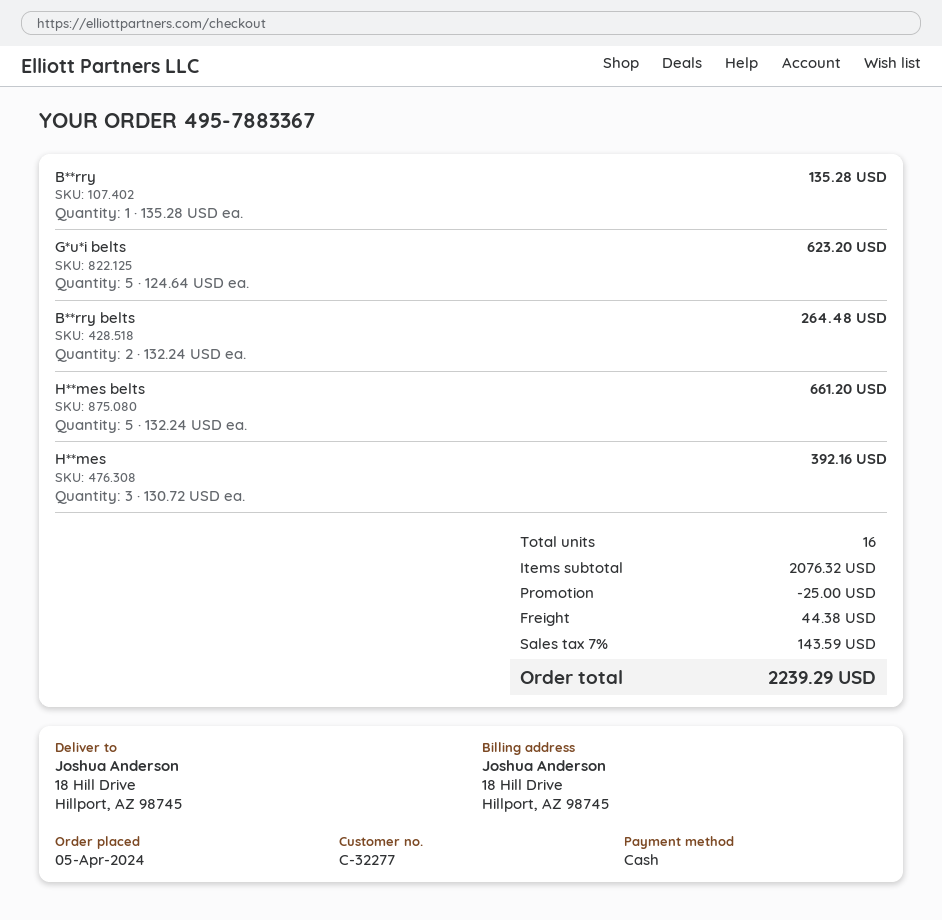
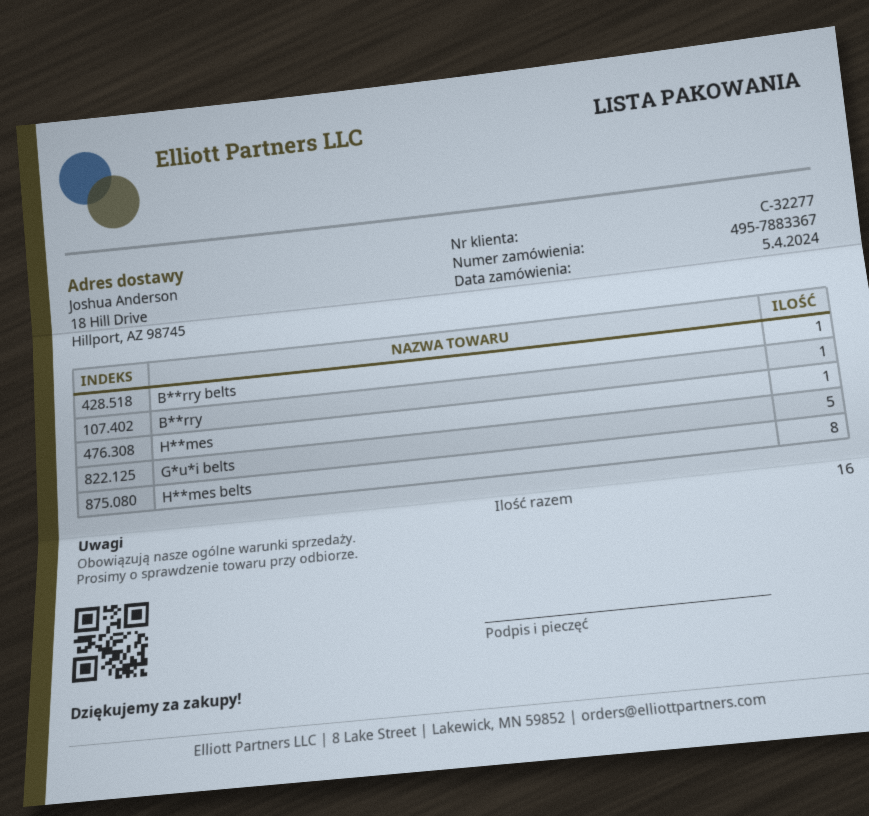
B**rry belts: 2 -> 1
H**mes belts: 5 -> 8
H**mes: 3 -> 1

